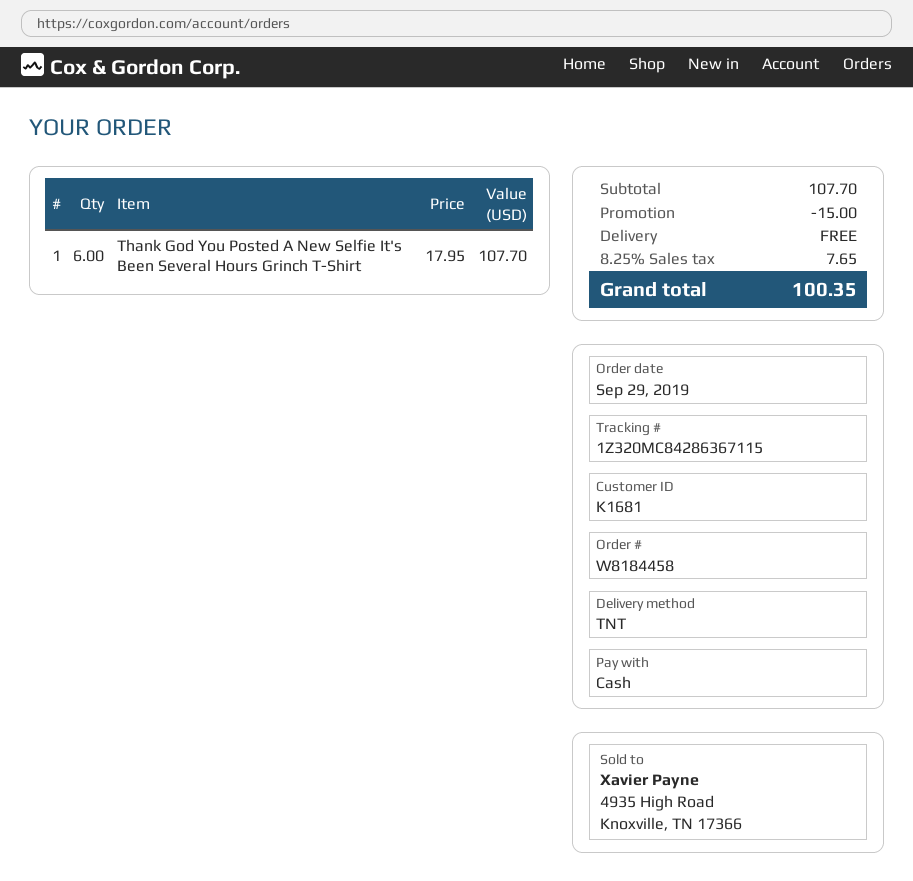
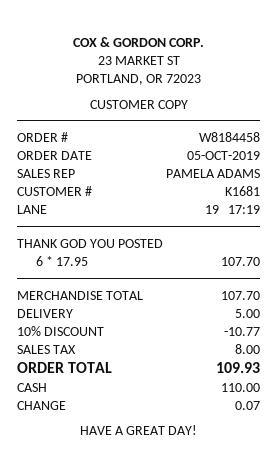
order date: 2019-09-29 -> 2019-10-05
discount: 15.00 -> 10.77
shipping: 0.00 -> 5.00
tax: 7.65 -> 8.00
total: 100.35 -> 109.93

